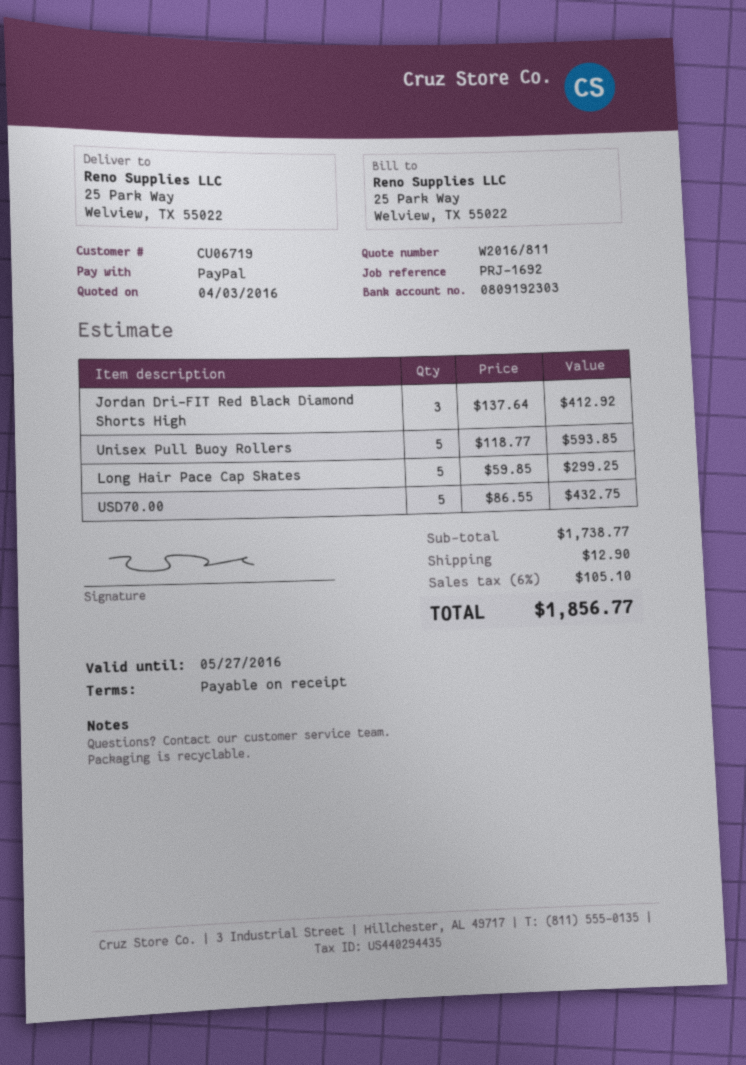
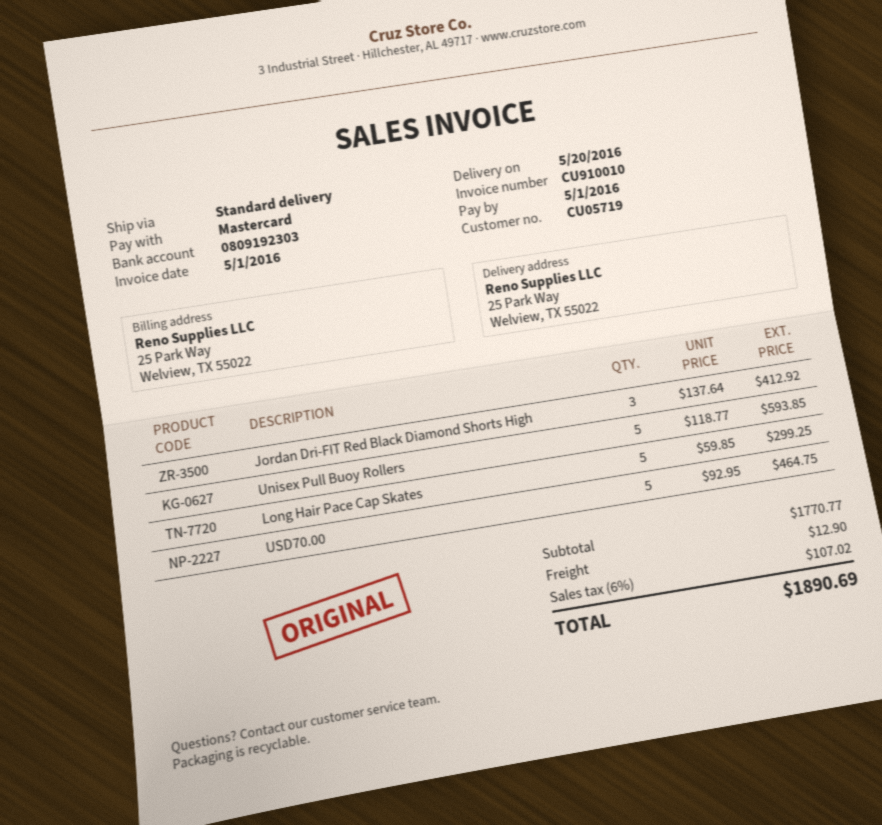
customer number: CU06719 -> CU05719
payment method: PayPal -> Mastercard
USD70.00: 5 x 86.55 = 432.75 -> 5 x 92.95 = 464.75
subtotal: 1738.77 -> 1770.77
tax: 6% = 105.10 -> 6% = 107.02
total: 1856.77 -> 1890.69

